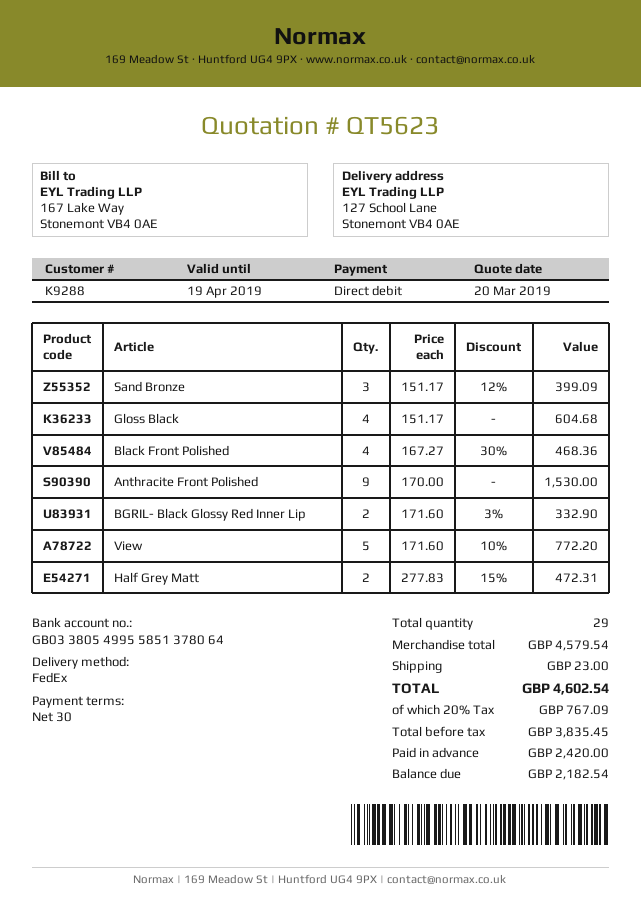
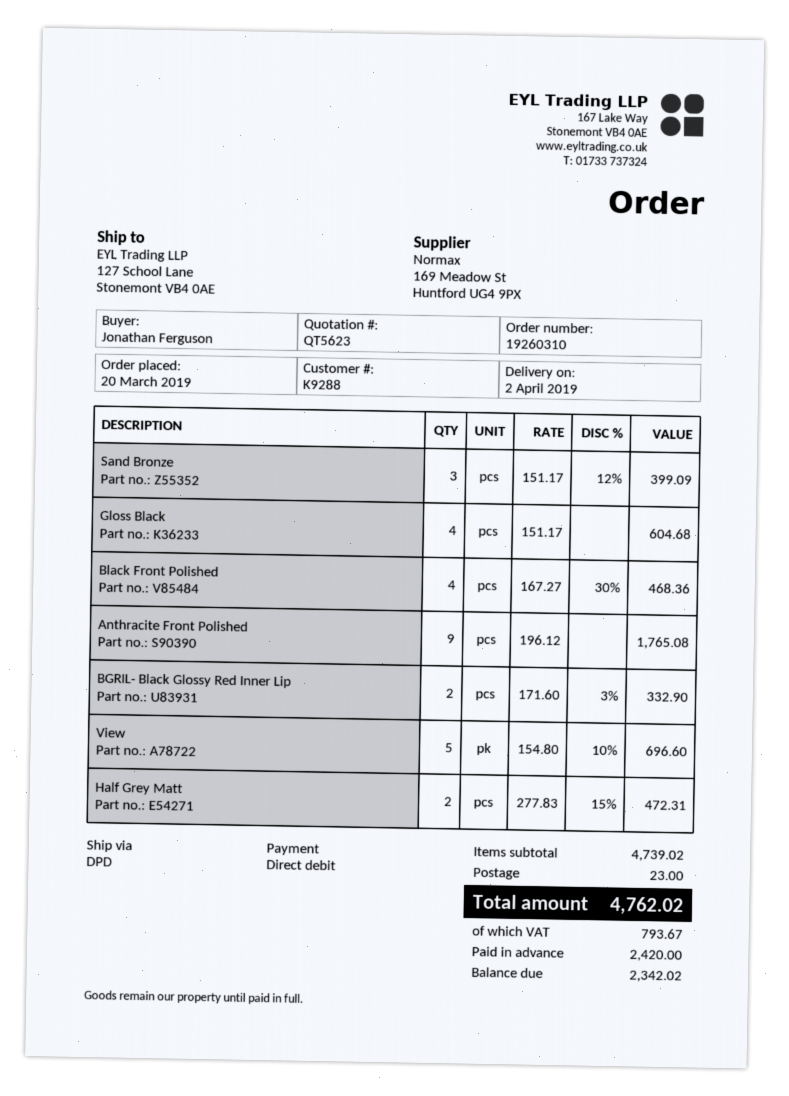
shipping method: FedEx -> DPD
Anthracite Front Polished: 9 x 170.00 = 1530.00 -> 9 x 196.12 = 1765.08
View: 5 x 171.60 - 10% = 772.20 -> 5 x 154.80 - 10% = 696.60
subtotal: 4579.54 -> 4739.02
tax: 767.09 -> 793.67
total: 4602.54 -> 4762.02
balance: 2182.54 -> 2342.02

